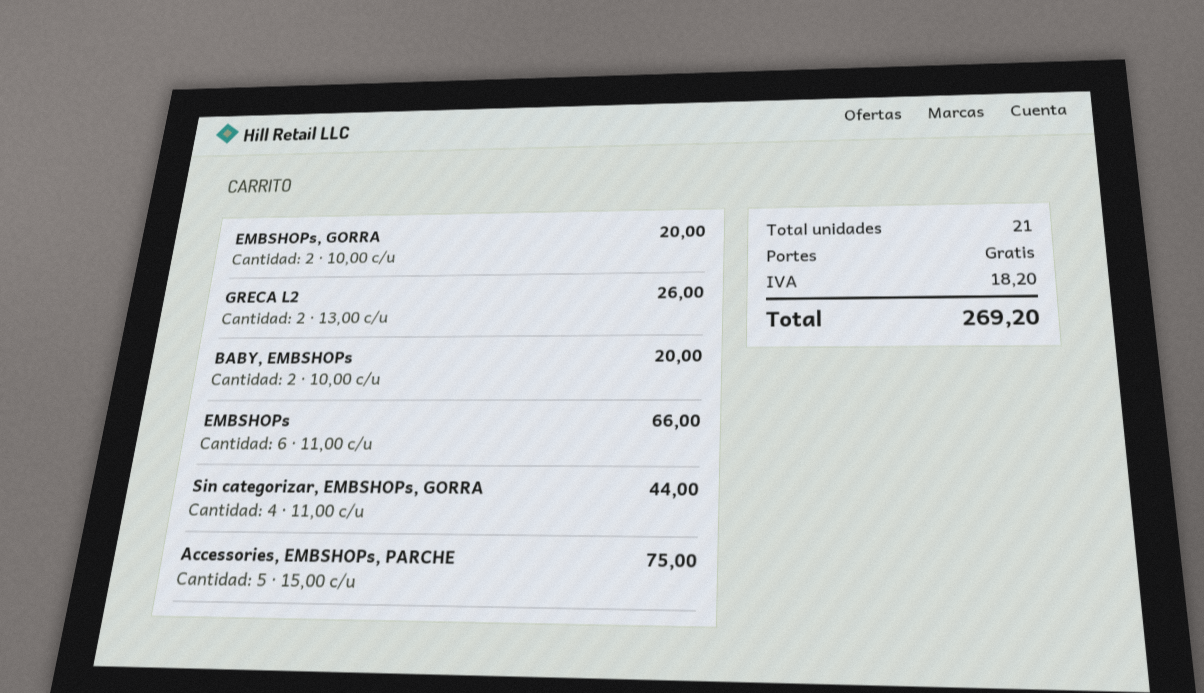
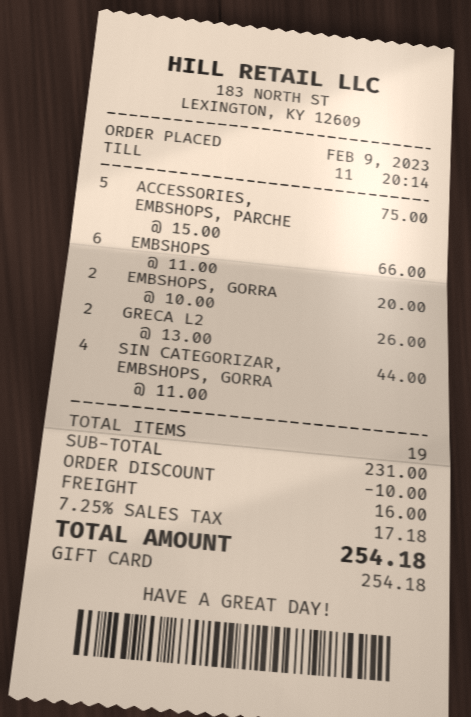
BABY, EMBSHOPs: 2 x 10.00 = 20.00 -> none
total quantity: 21 -> 19
discount: none -> 10.00
shipping: 0.00 -> 16.00
tax: 18.20 -> 17.18
total: 269.20 -> 254.18

